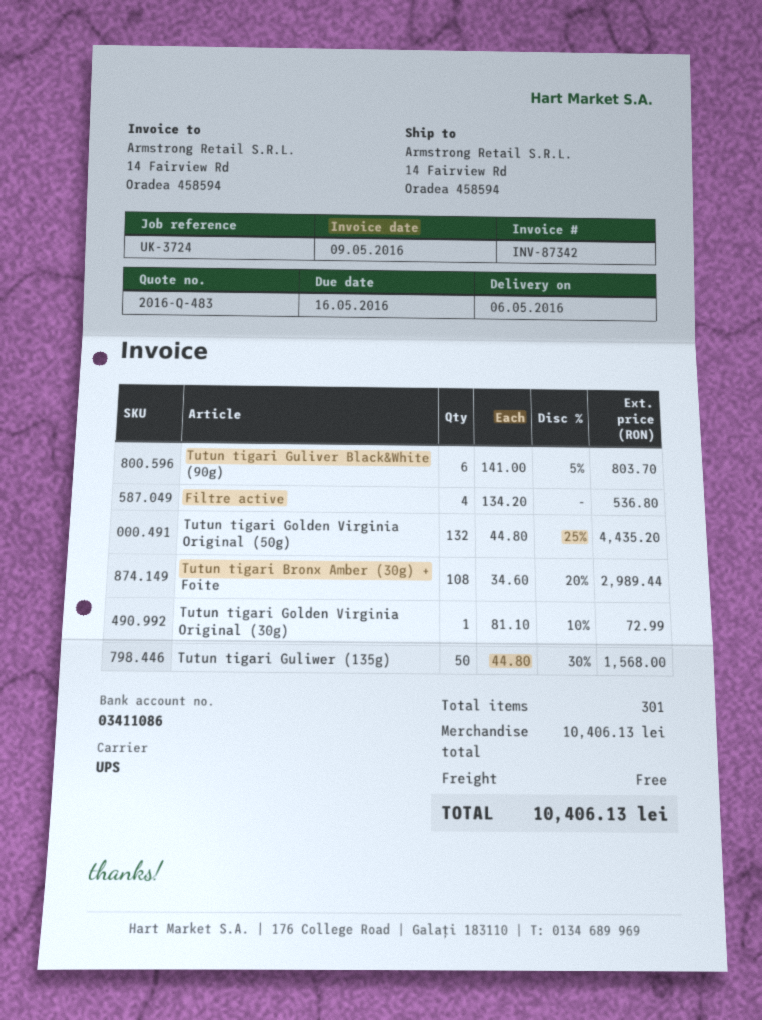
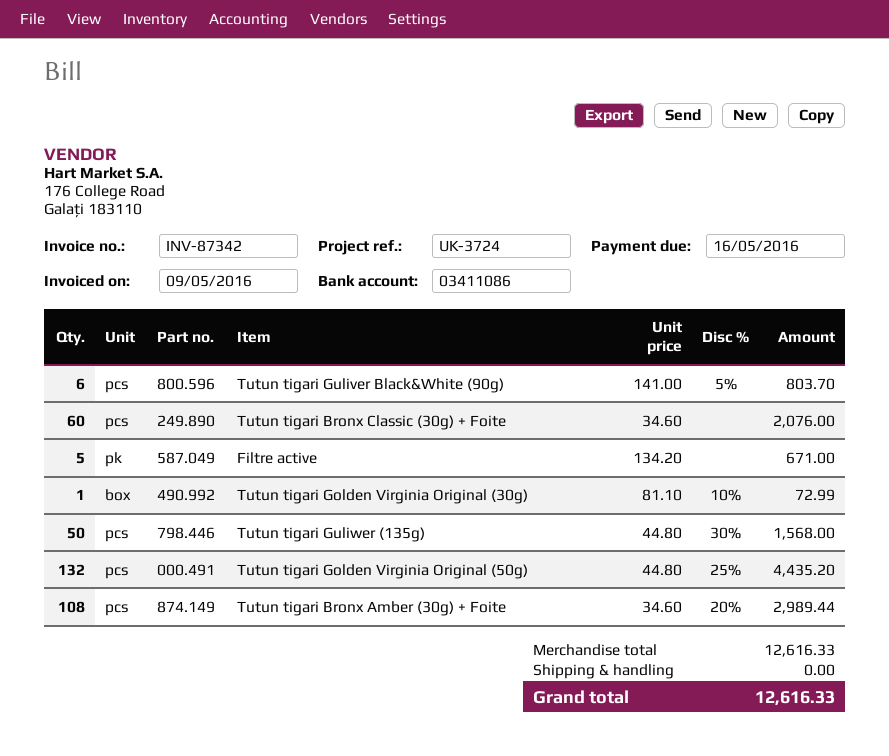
Filtre active: 4 x 134.20 = 536.80 -> 5 x 134.20 = 671.00
Tutun tigari Bronx Classic (30g) + Foite: none -> 60 x 34.60 = 2076.00
subtotal: 10406.13 -> 12616.33
total: 10406.13 -> 12616.33

